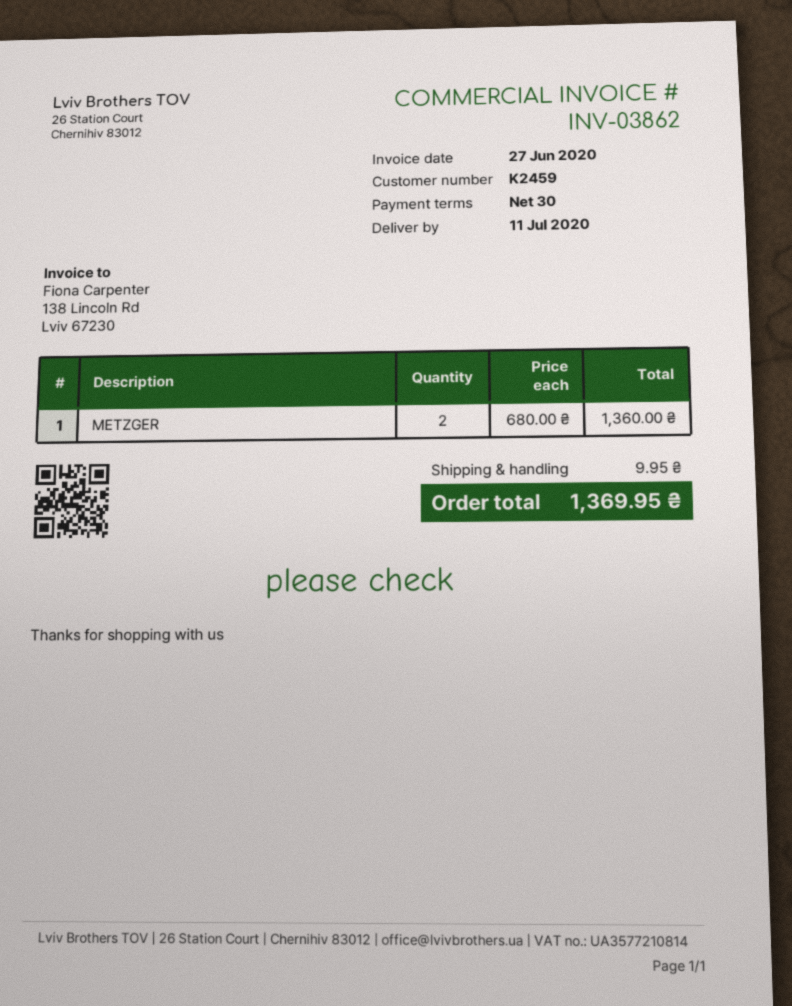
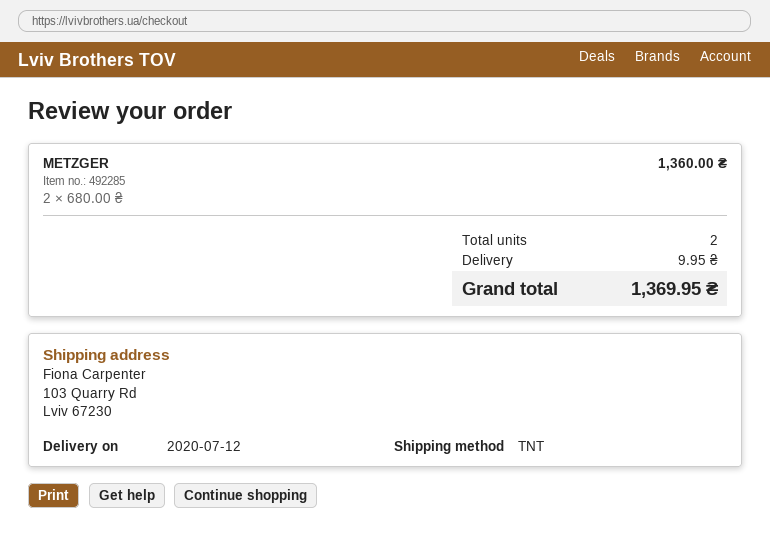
delivery date: 2020-07-11 -> 2020-07-12

